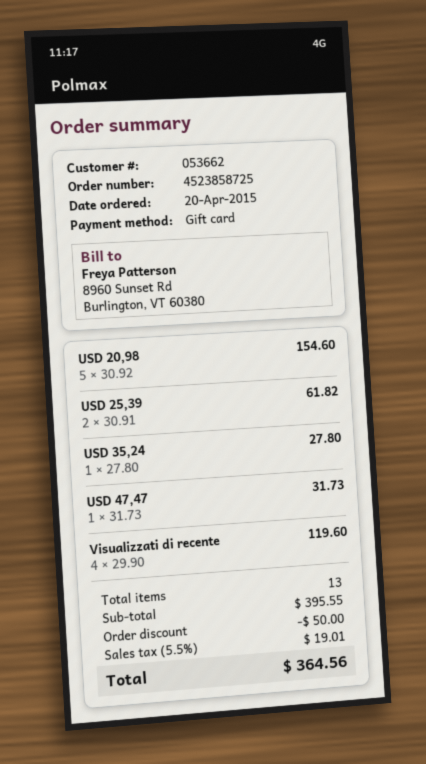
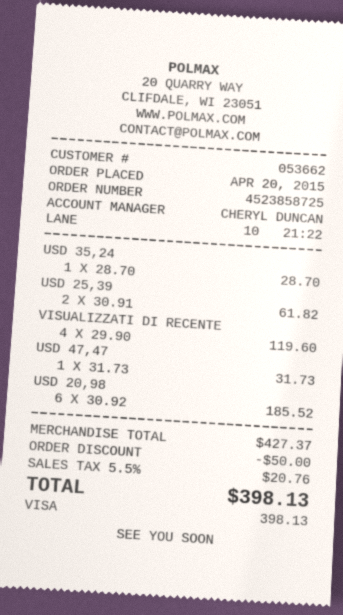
payment method: gift card -> Visa
USD 20,98: 5 x 30.92 = 154.60 -> 6 x 30.92 = 185.52
USD 35,24: 1 x 27.80 = 27.80 -> 1 x 28.70 = 28.70
subtotal: 395.55 -> 427.37
tax: 5.5% = 19.01 -> 5.5% = 20.76
total: 364.56 -> 398.13

